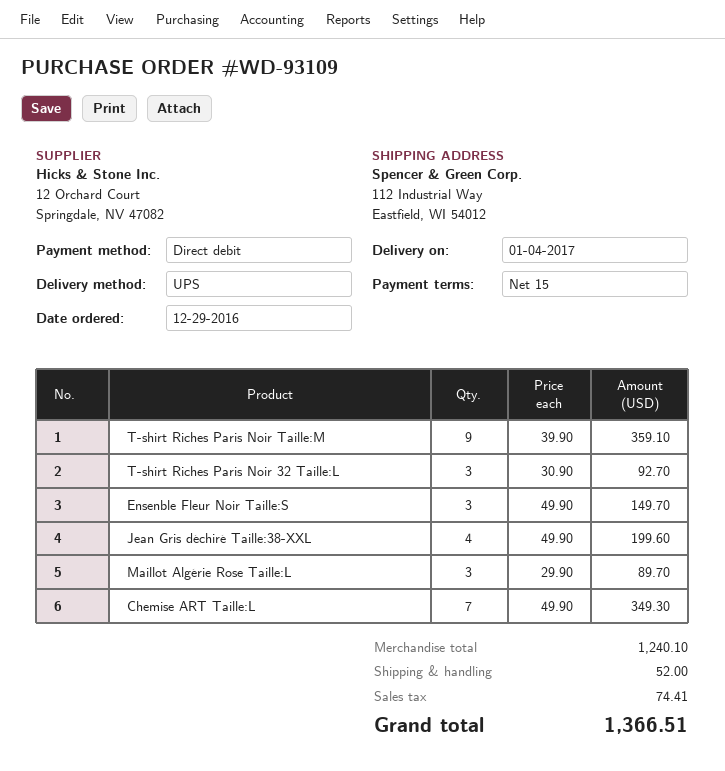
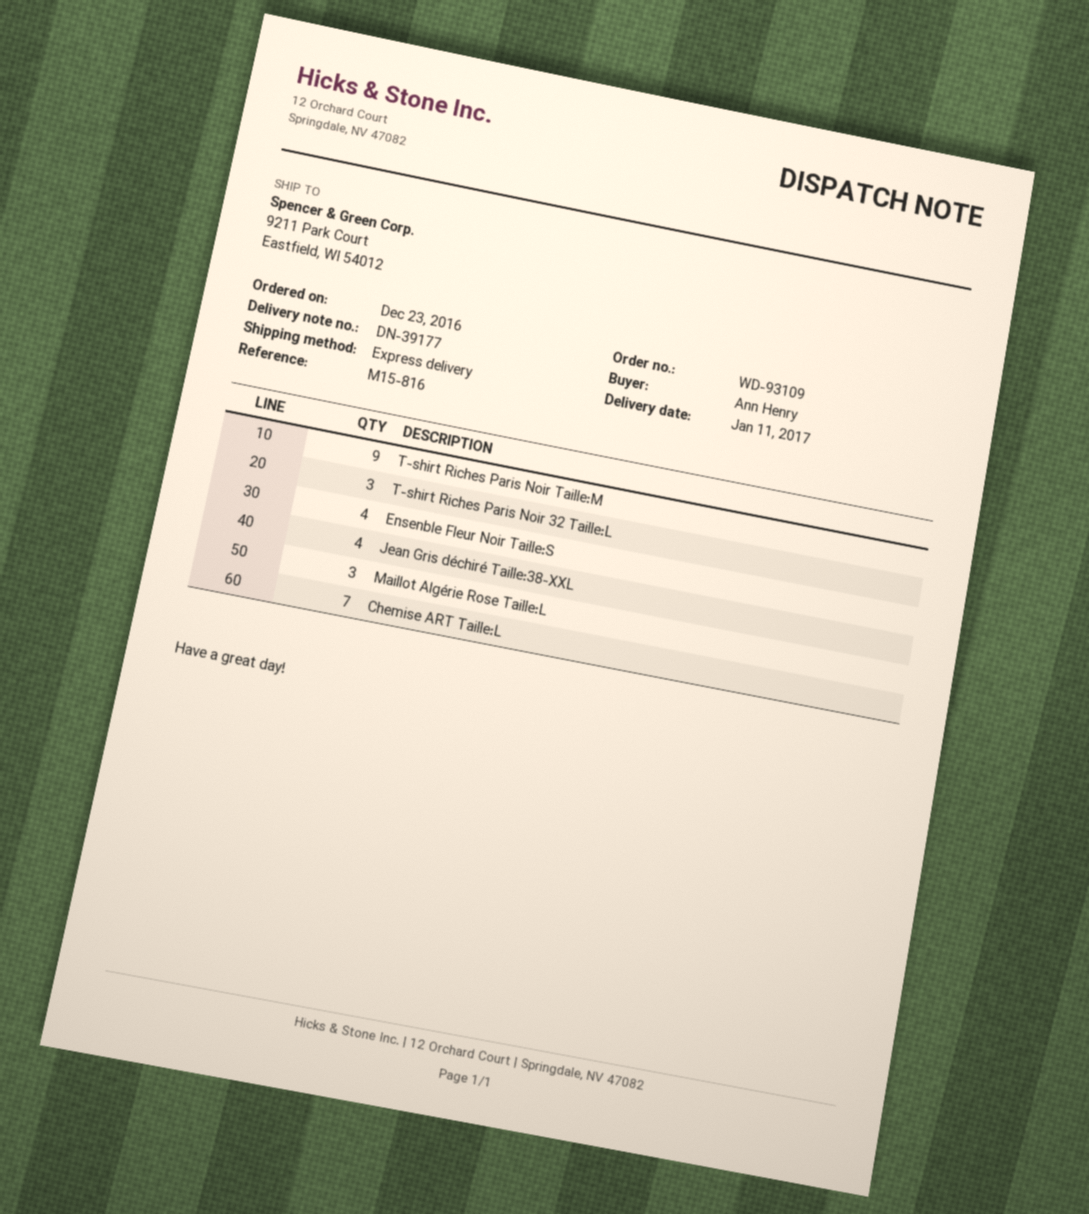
order date: 2016-12-29 -> 2016-12-23
delivery date: 2017-01-04 -> 2017-01-11
shipping method: UPS -> express
ship to: 112 Industrial Way, Eastfield, WI 54012 -> 9211 Park Court, Eastfield, WI 54012
Ensenble Fleur Noir Taille:S: 3 -> 4

